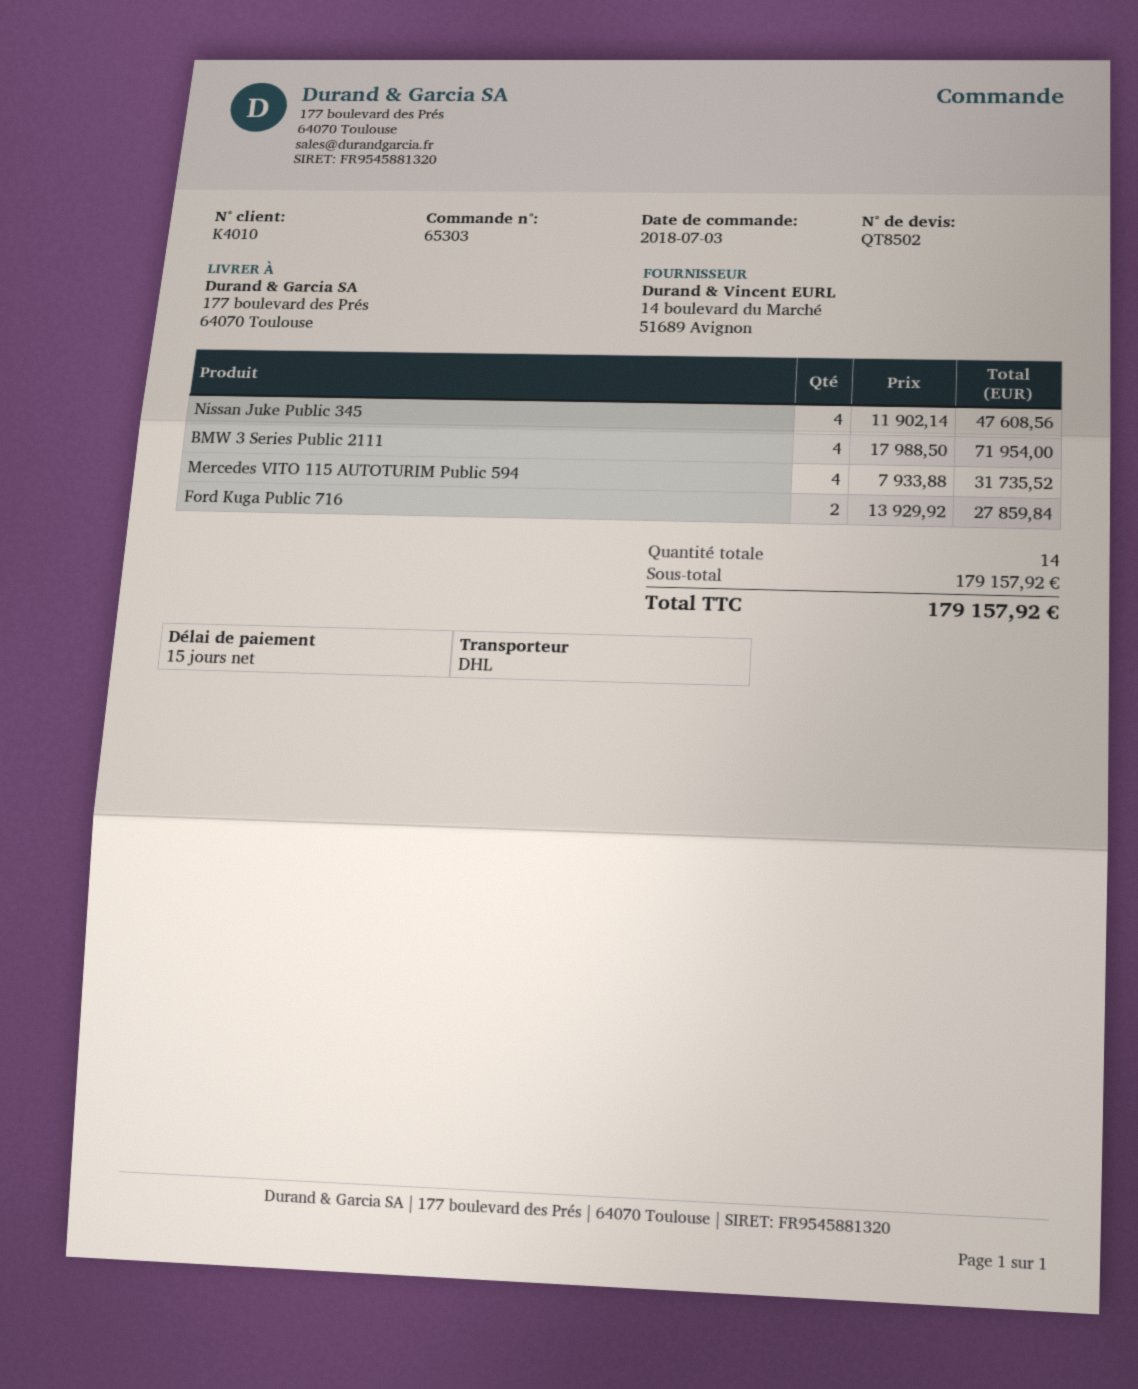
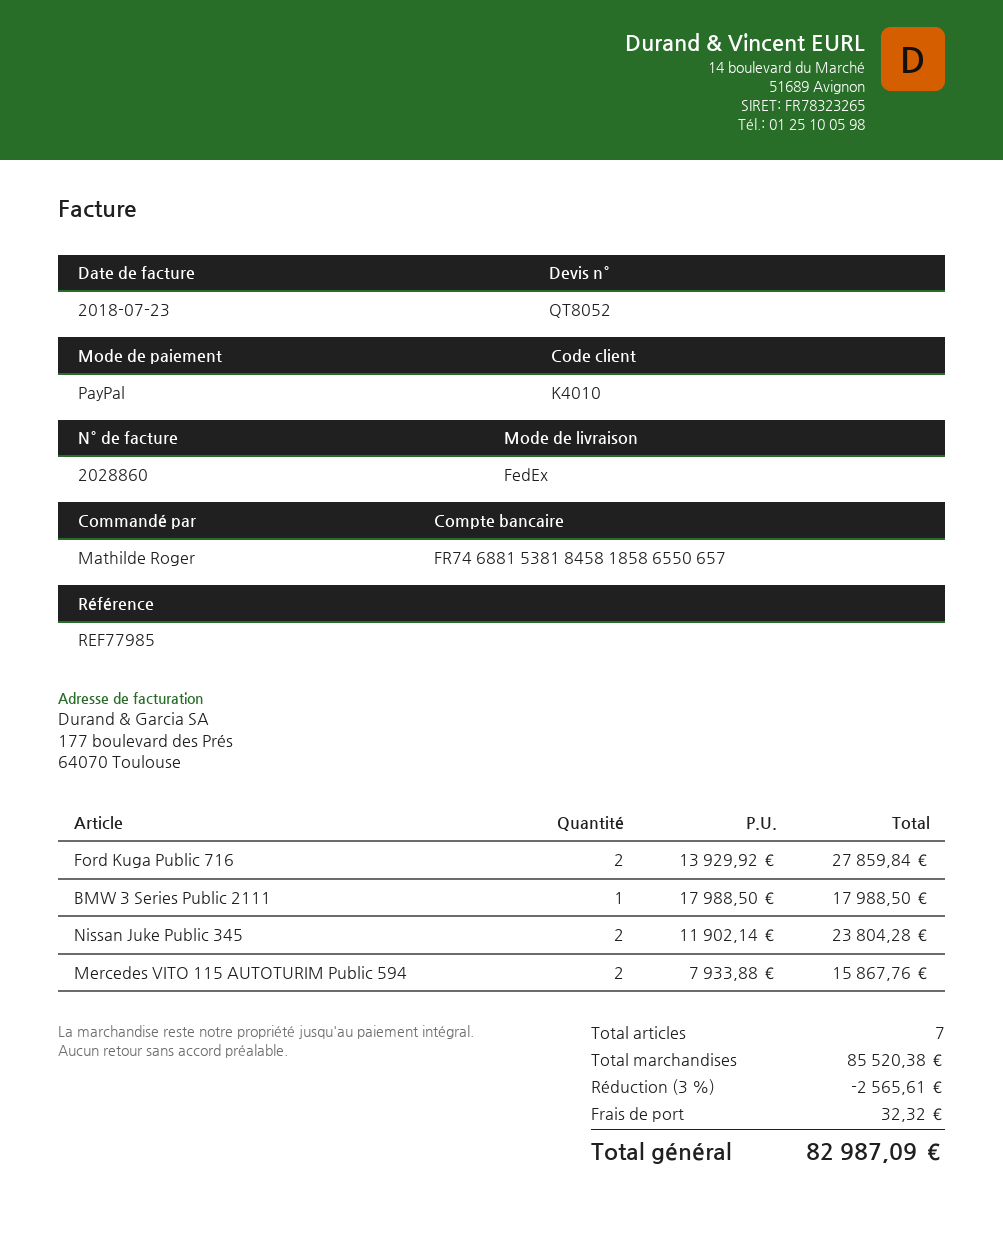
quote number: QT8502 -> QT8052
shipping method: DHL -> FedEx
Nissan Juke Public 345: 4 x 11902.14 = 47608.56 -> 2 x 11902.14 = 23804.28
BMW 3 Series Public 2111: 4 x 17988.50 = 71954.00 -> 1 x 17988.50 = 17988.50
Mercedes VITO 115 AUTOTURIM Public 594: 4 x 7933.88 = 31735.52 -> 2 x 7933.88 = 15867.76
total quantity: 14 -> 7
subtotal: 179157.92 -> 85520.38
discount: none -> 3% = 2565.61
shipping: none -> 32.32
total: 179157.92 -> 82987.09

